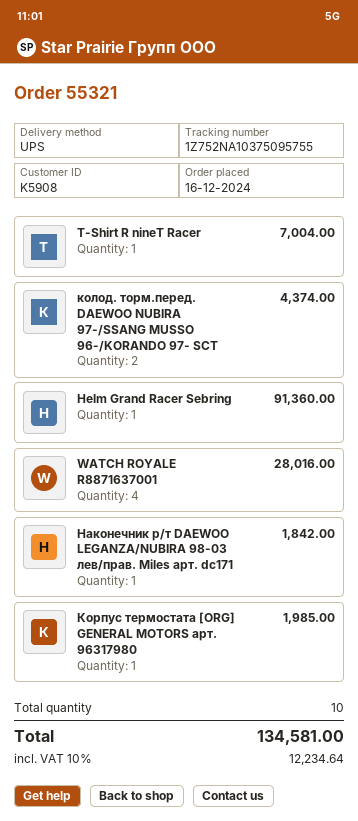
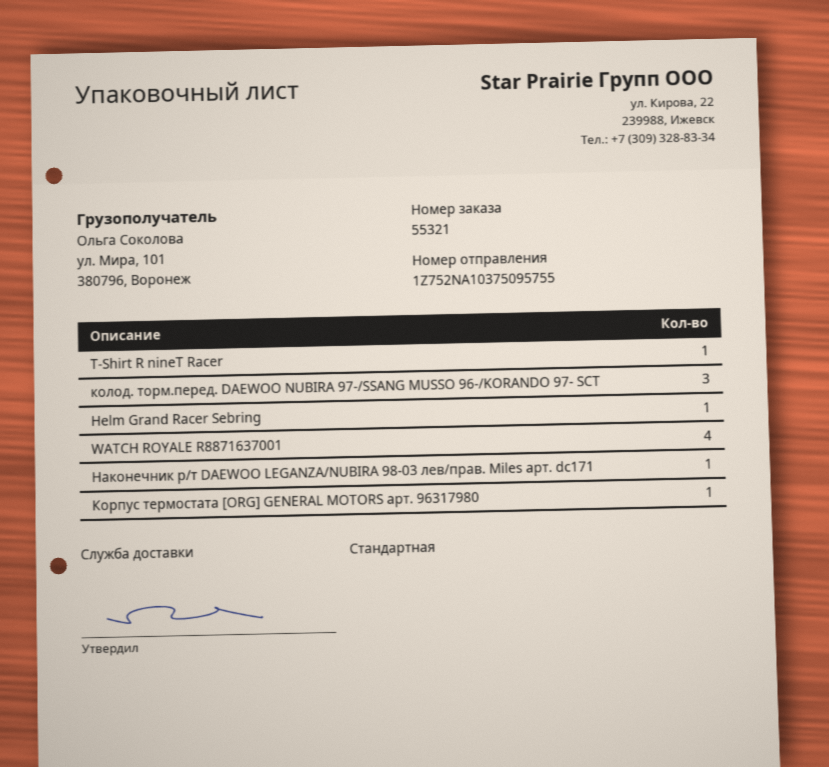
shipping method: UPS -> standard
колод. торм.перед. DAEWOO NUBIRA 97-/SSANG MUSSO 96-/KORANDO 97- SCT: 2 -> 3

